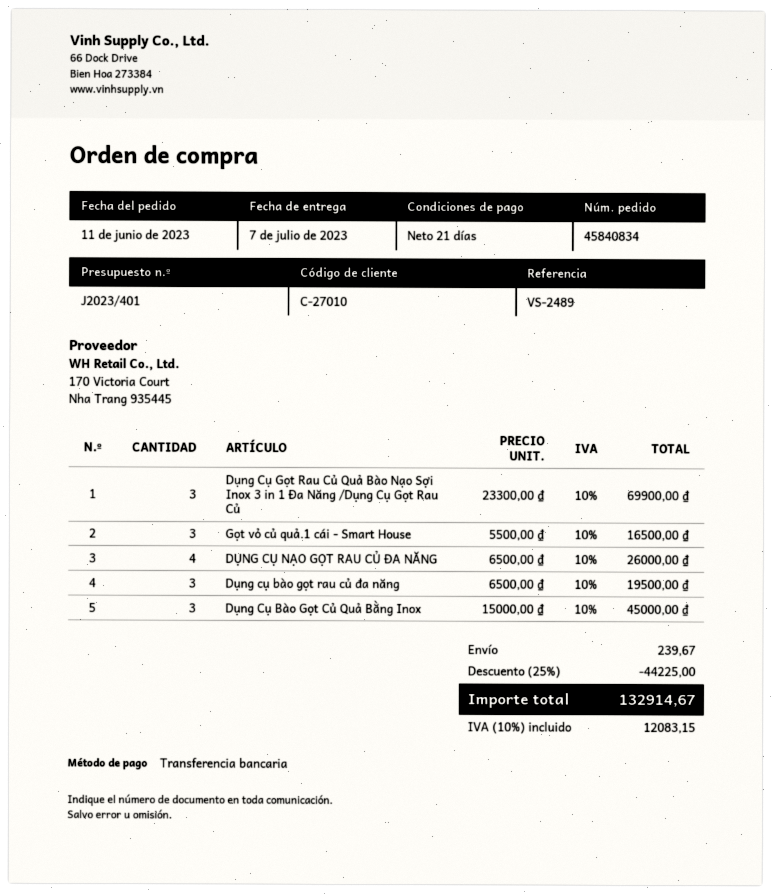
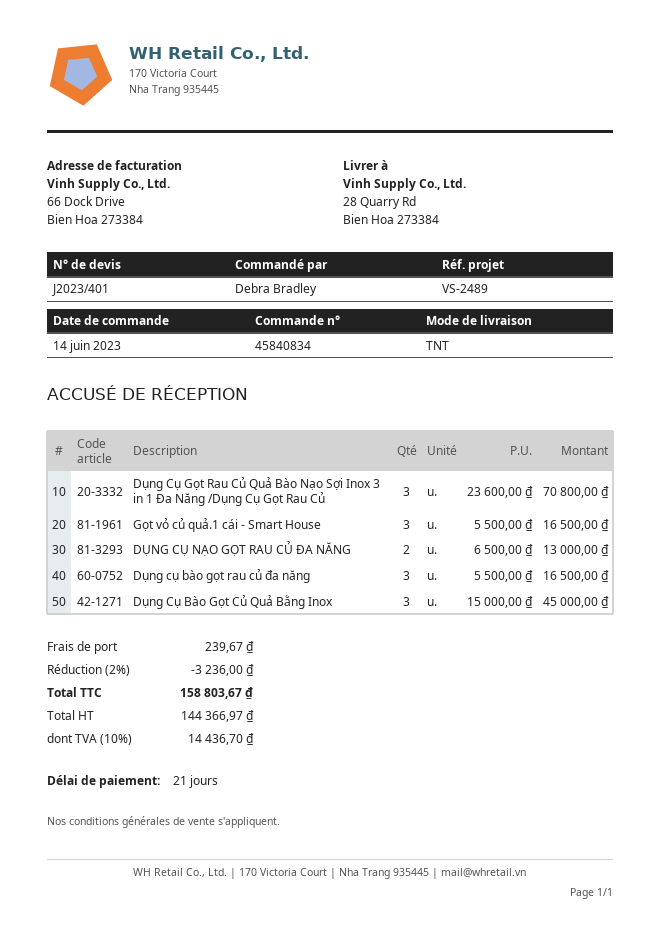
order date: 2023-06-11 -> 2023-06-14
Dụng Cụ Gọt Rau Củ Quả Bào Nạo Sợi Inox 3 in 1 Đa Năng /Dụng Cụ Gọt Rau Củ: 3 x 23300.00 = 69900.00 -> 3 x 23600.00 = 70800.00
DỤNG CỤ NẠO GỌT RAU CỦ ĐA NĂNG: 4 x 6500.00 = 26000.00 -> 2 x 6500.00 = 13000.00
Dụng cụ bào gọt rau củ đa năng: 3 x 6500.00 = 19500.00 -> 3 x 5500.00 = 16500.00
discount: 25% = 44225.00 -> 2% = 3236.00
tax: 10% = 12083.15 -> 10% = 14436.70
total: 132914.67 -> 158803.67

